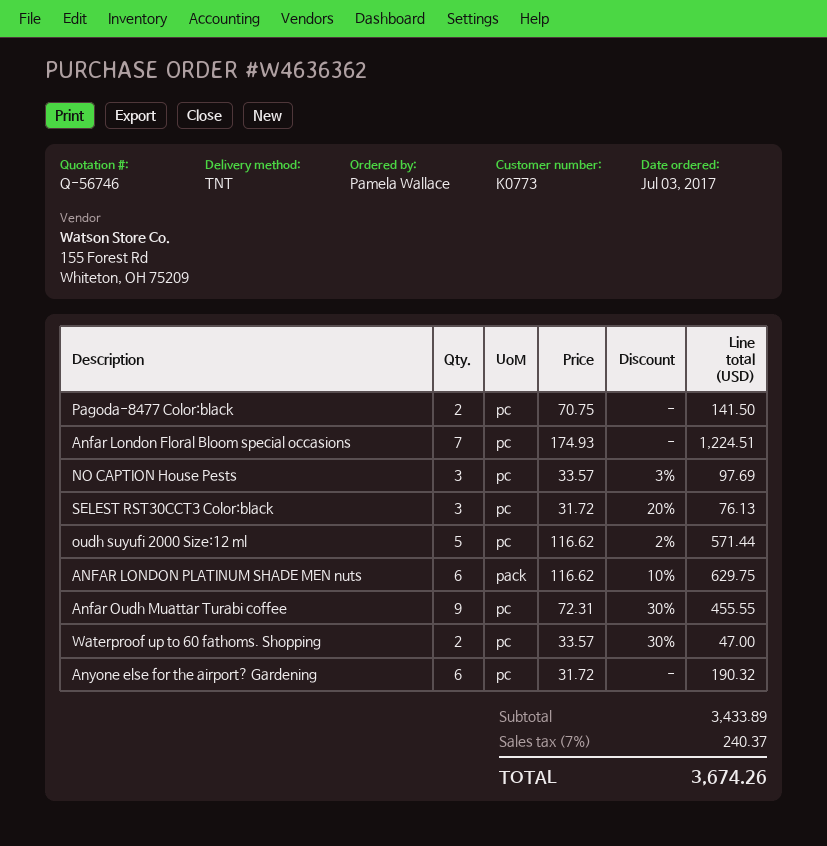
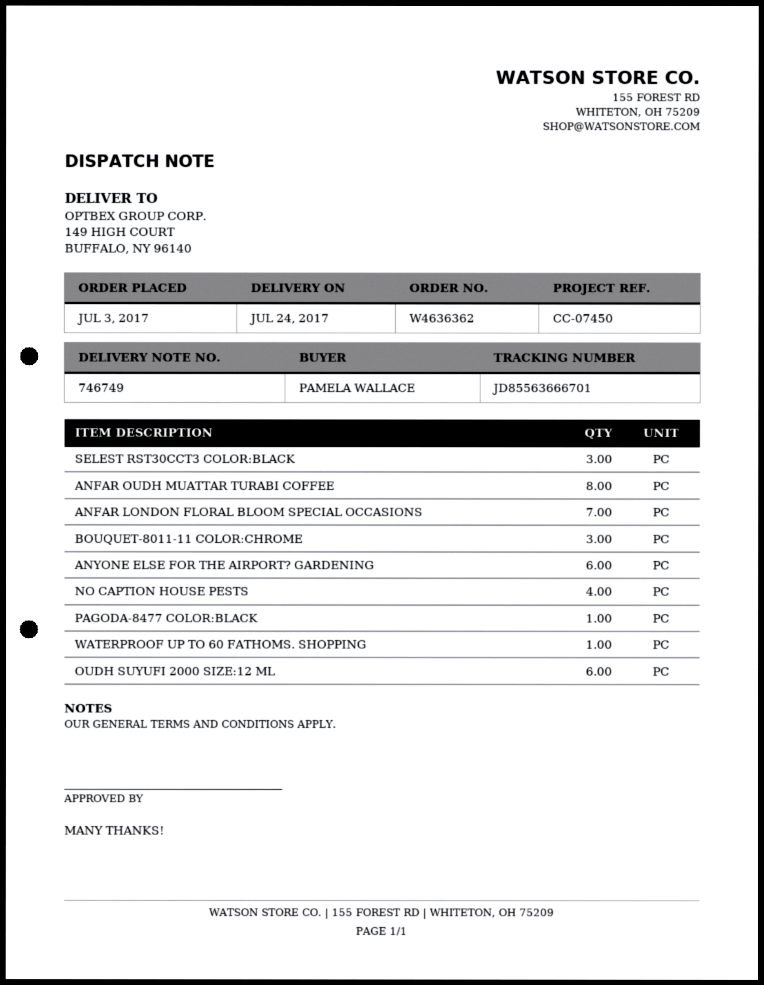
Pagoda-8477 Color:black: 2 -> 1
NO CAPTION House Pests: 3 -> 4
oudh suyufi 2000 Size:12 ml: 5 -> 6
ANFAR LONDON PLATINUM SHADE MEN nuts: 6 -> none
Anfar Oudh Muattar Turabi coffee: 9 -> 8
Waterproof up to 60 fathoms. Shopping: 2 -> 1
BOUQUET-8011-11 COLOR:CHROME: none -> 3

